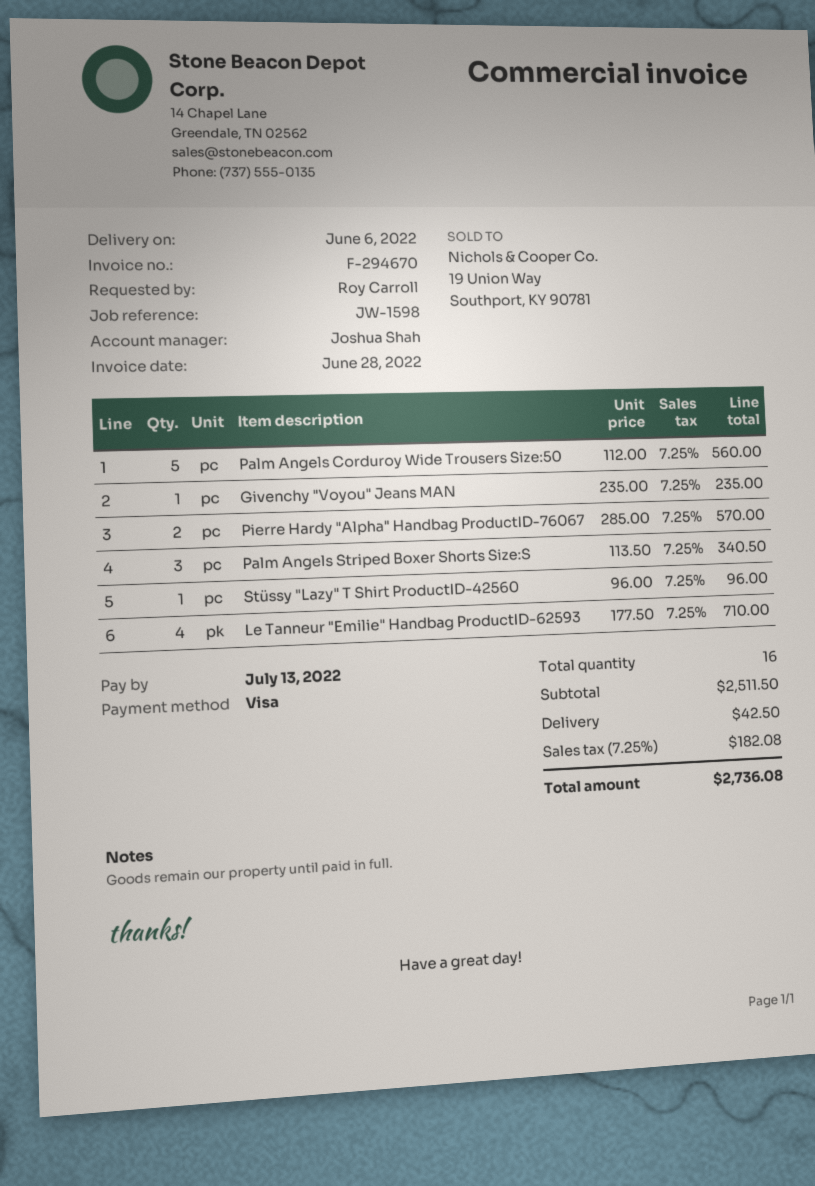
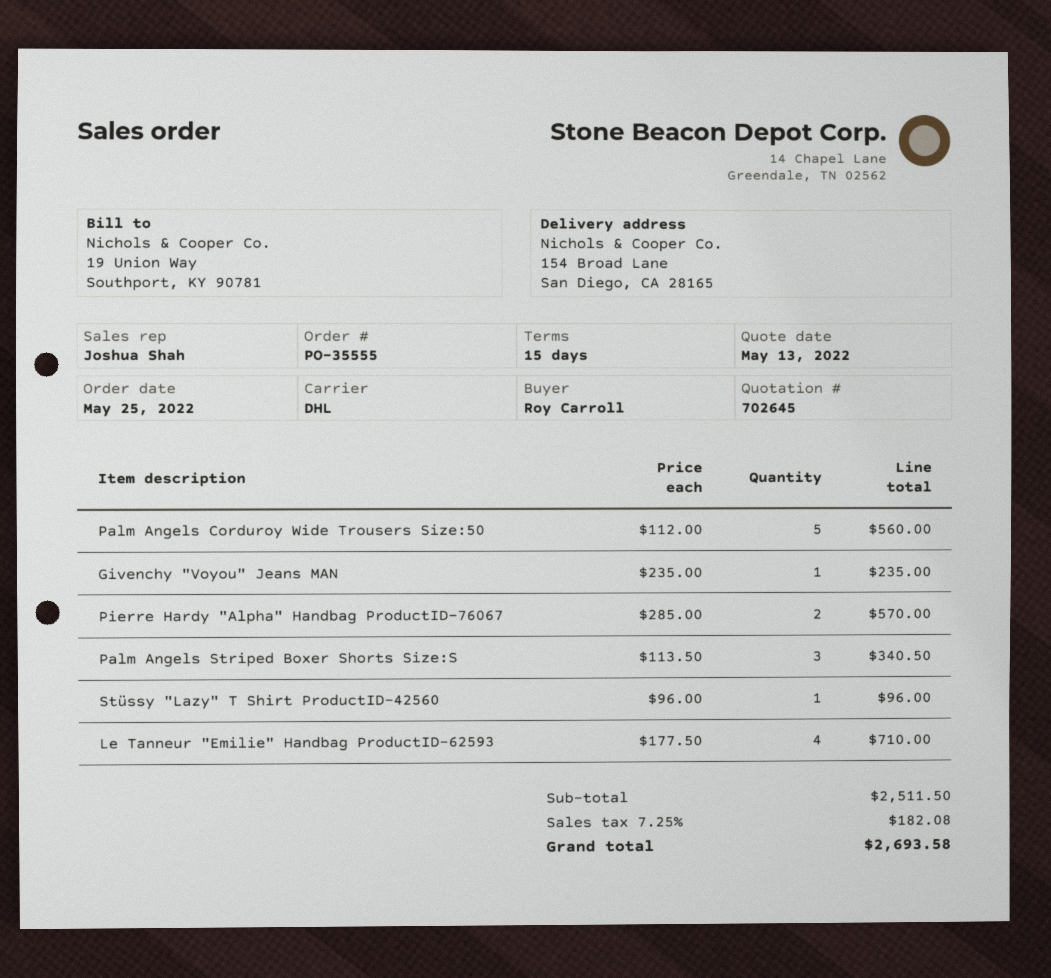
shipping: 42.50 -> none
total: 2736.08 -> 2693.58

